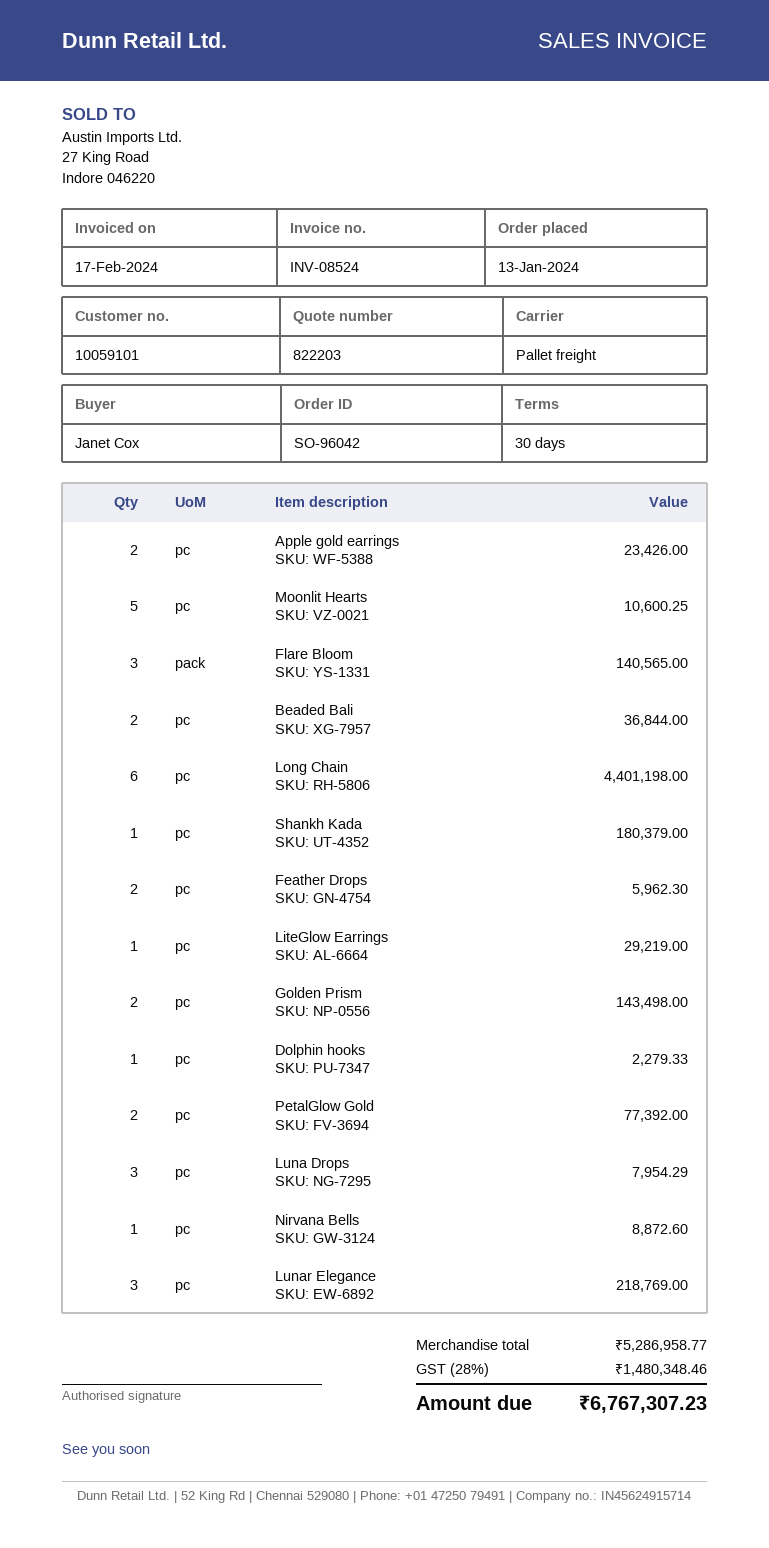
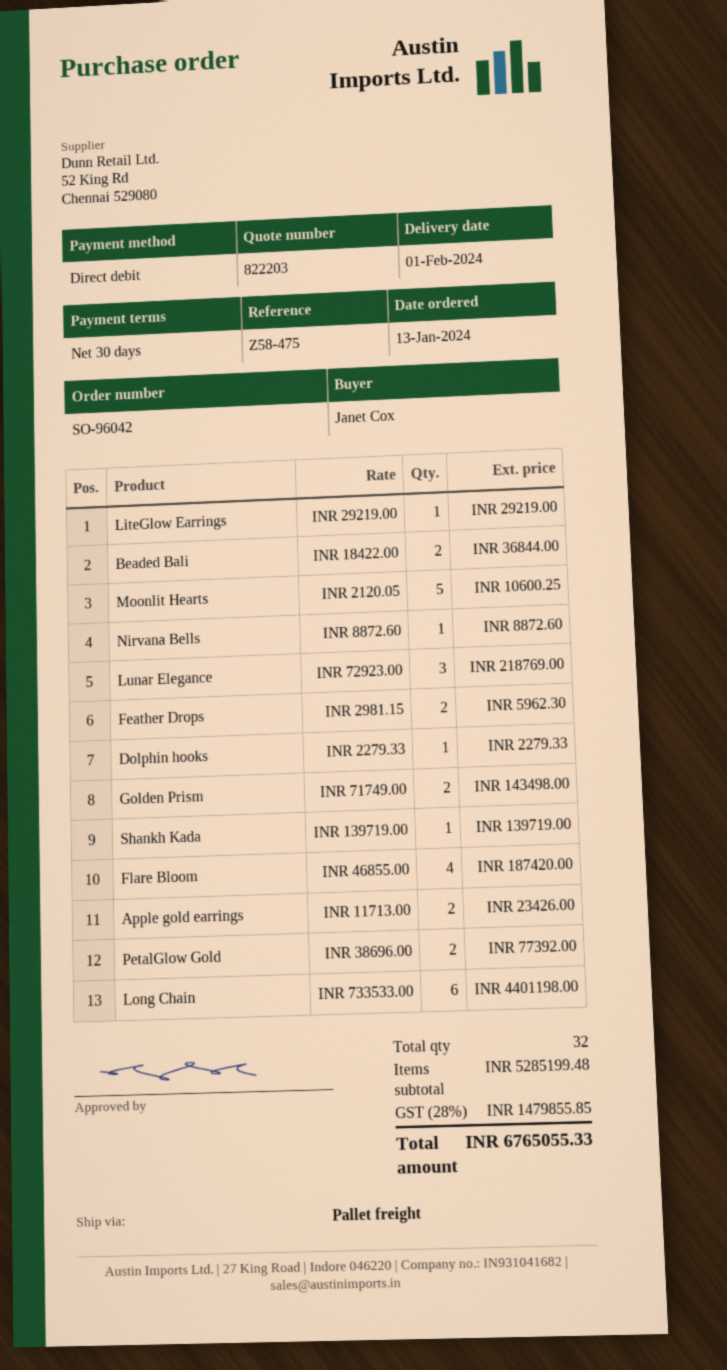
Flare Bloom: 3 for 140565.00 -> 4 for 187420.00
Shankh Kada: 1 for 180379.00 -> 1 for 139719.00
Luna Drops: 3 for 7954.29 -> none
subtotal: 5286958.77 -> 5285199.48
tax: 28% = 1480348.46 -> 28% = 1479855.85
total: 6767307.23 -> 6765055.33

